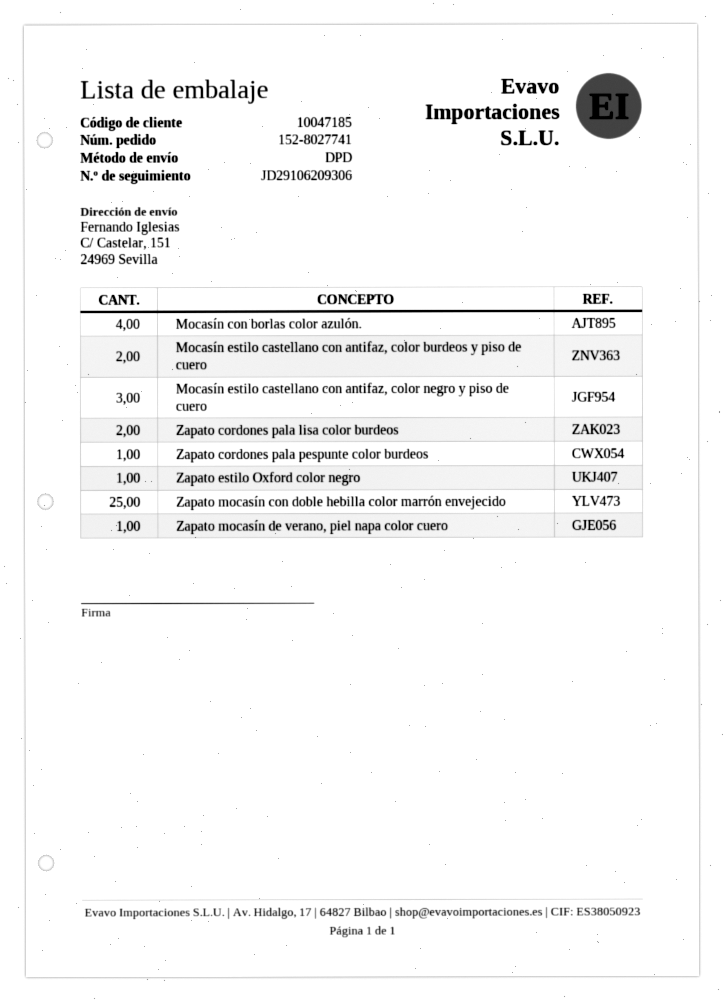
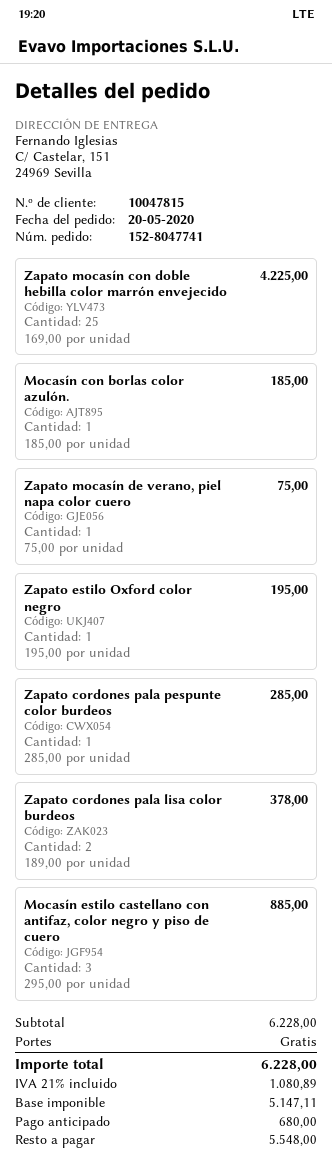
order number: 152-8027741 -> 152-8047741
customer number: 10047185 -> 10047815
Mocasín con borlas color azulón.: 4 -> 1
Mocasín estilo castellano con antifaz, color burdeos y piso de cuero: 2 -> none

